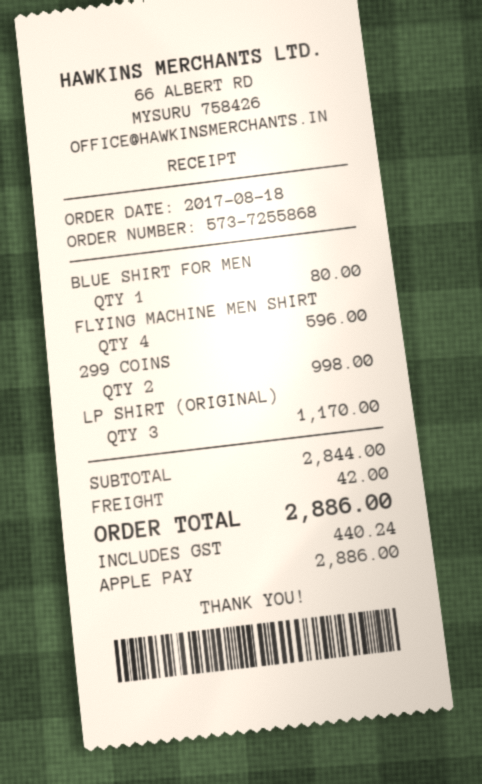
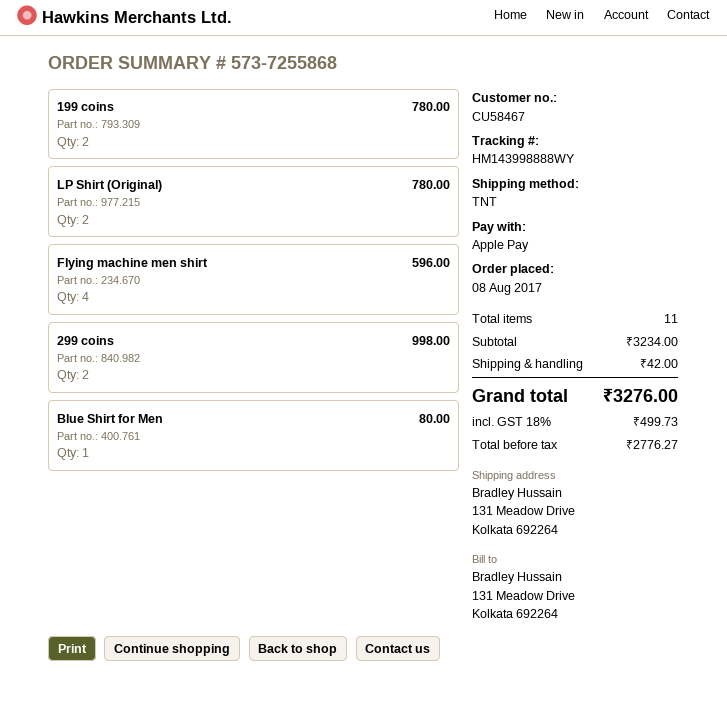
order date: 2017-08-18 -> 2017-08-08
LP SHIRT (ORIGINAL): 3 for 1170.00 -> 2 for 780.00
199 coins: none -> 2 for 780.00
subtotal: 2844.00 -> 3234.00
tax: 440.24 -> 499.73
total: 2886.00 -> 3276.00

